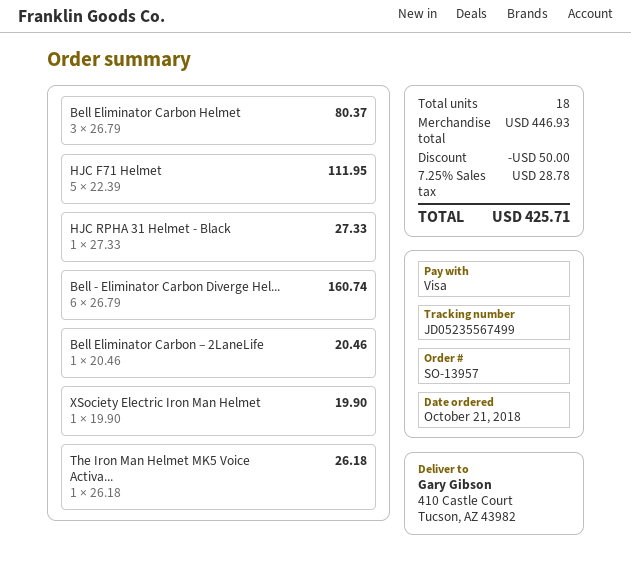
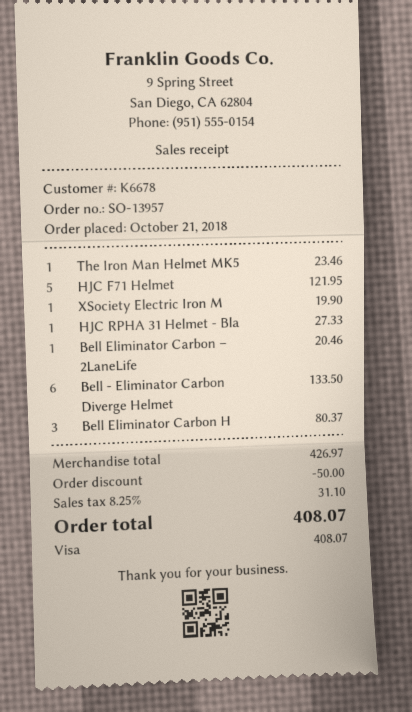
HJC F71 Helmet: 5 for 111.95 -> 5 for 121.95
Bell - Eliminator Carbon Diverge Hel...: 6 for 160.74 -> 6 for 133.50
The Iron Man Helmet MK5 Voice Activa...: 1 for 26.18 -> 1 for 23.46
subtotal: 446.93 -> 426.97
tax: 7.25% = 28.78 -> 8.25% = 31.10
total: 425.71 -> 408.07

